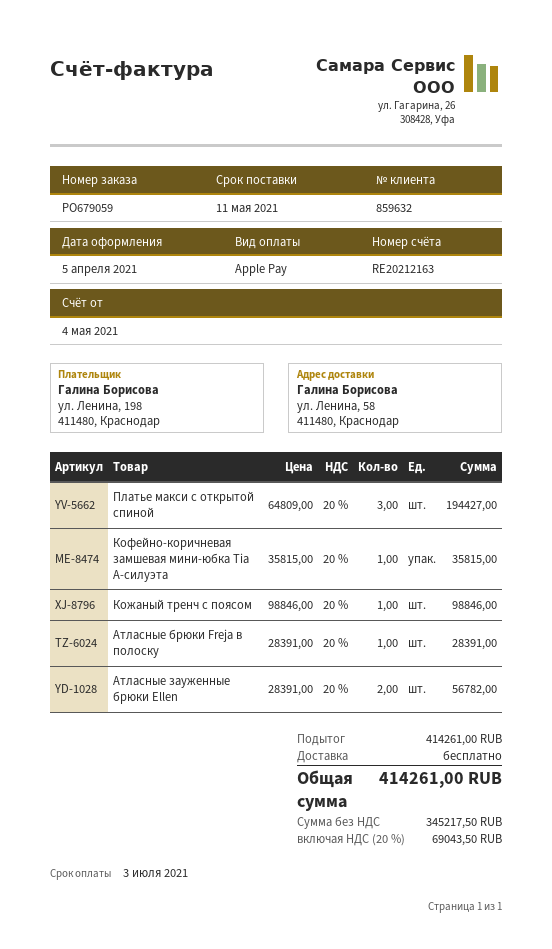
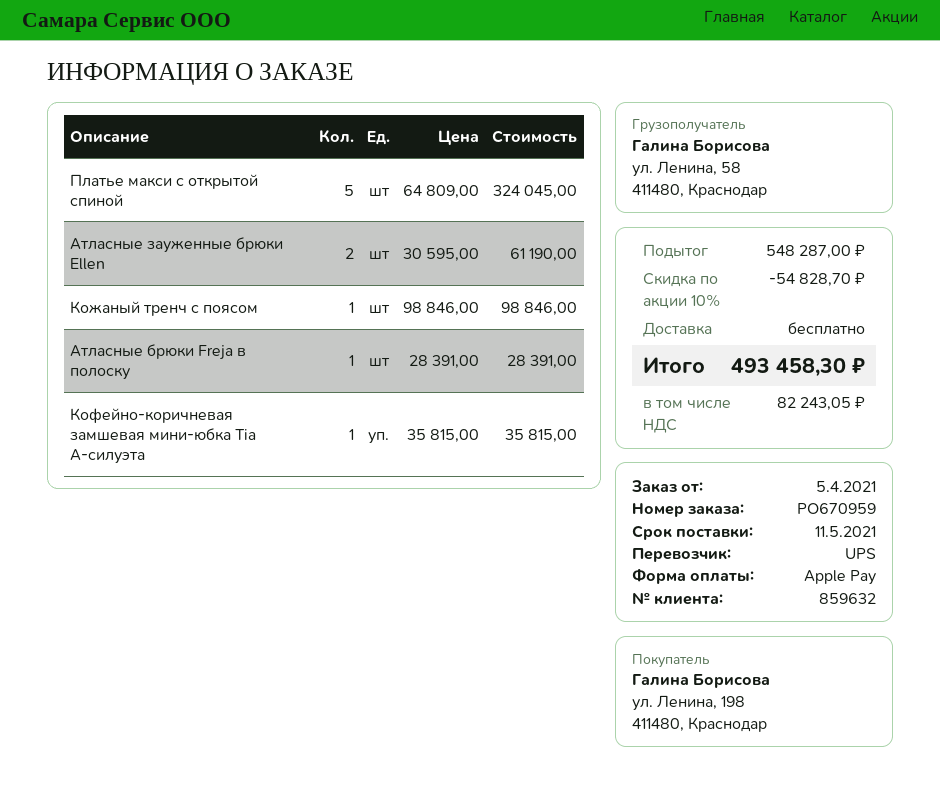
order number: PO679059 -> PO670959
Платье макси с открытой спиной: 3 x 64809.00 = 194427.00 -> 5 x 64809.00 = 324045.00
Атласные зауженные брюки Ellen: 2 x 28391.00 = 56782.00 -> 2 x 30595.00 = 61190.00
subtotal: 414261.00 -> 548287.00
discount: none -> 10% = 54828.70
tax: 69043.50 -> 82243.05
total: 414261.00 -> 493458.30

